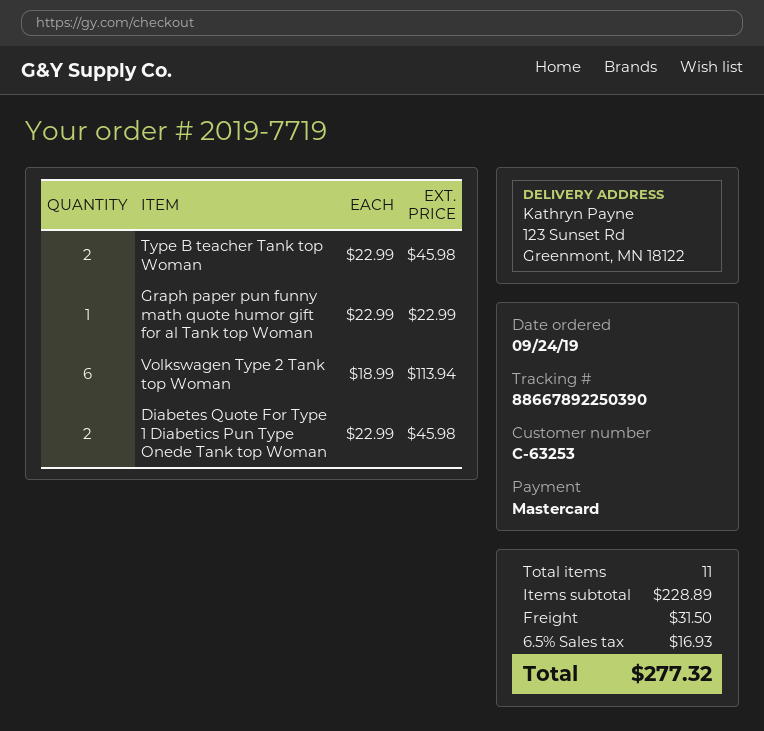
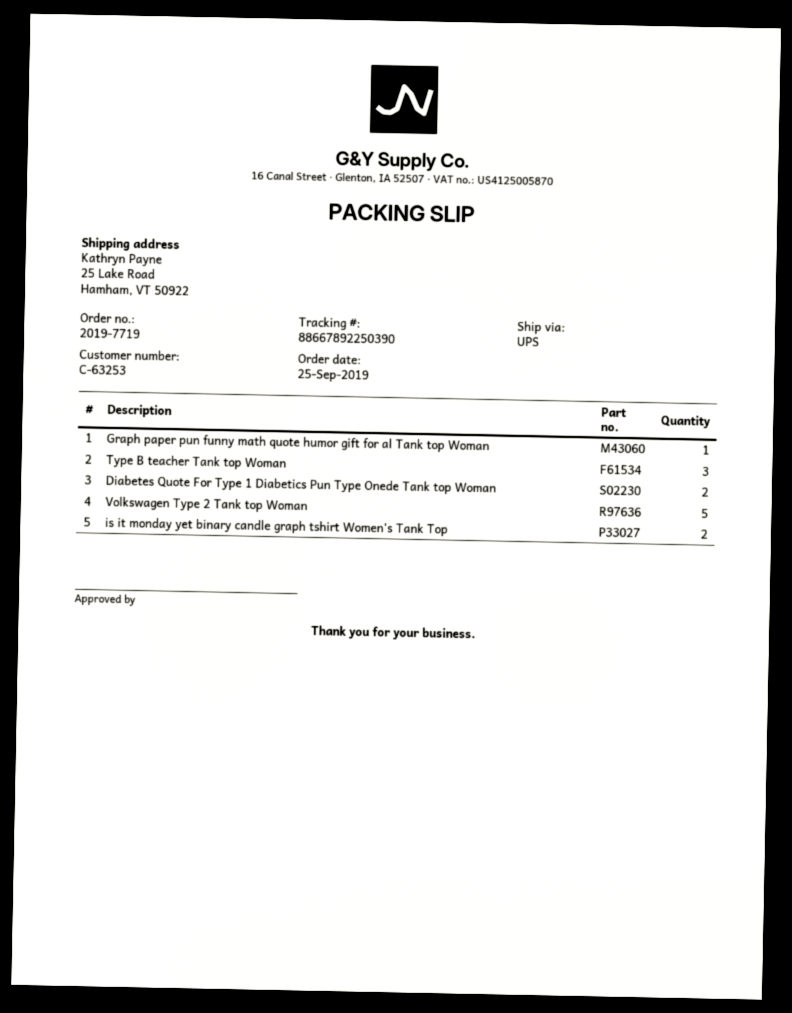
order date: 2019-09-24 -> 2019-09-25
ship to: 123 Sunset Rd, Greenmont, MN 18122 -> 25 Lake Road, Hamham, VT 50922
Type B teacher Tank top Woman: 2 -> 3
Volkswagen Type 2 Tank top Woman: 6 -> 5
is it monday yet binary candle graph tshirt Women's Tank Top: none -> 2

